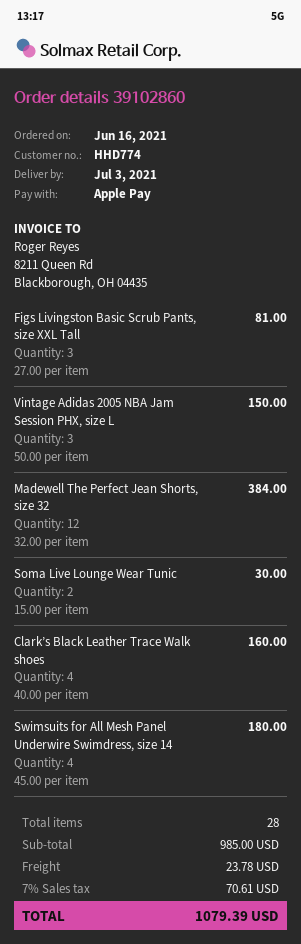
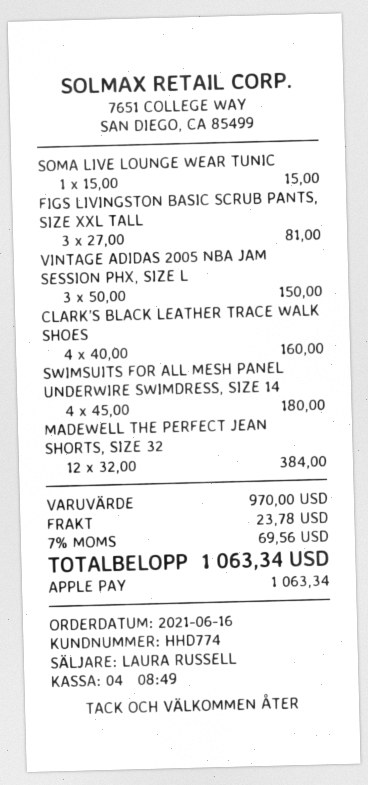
Soma Live Lounge Wear Tunic: 2 x 15.00 = 30.00 -> 1 x 15.00 = 15.00
subtotal: 985.00 -> 970.00
tax: 7% = 70.61 -> 7% = 69.56
total: 1079.39 -> 1063.34

